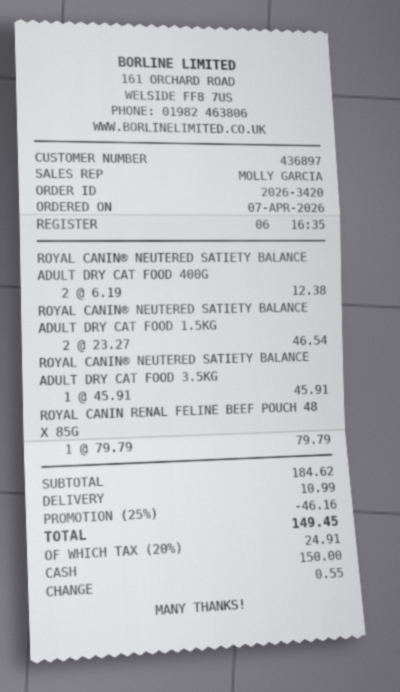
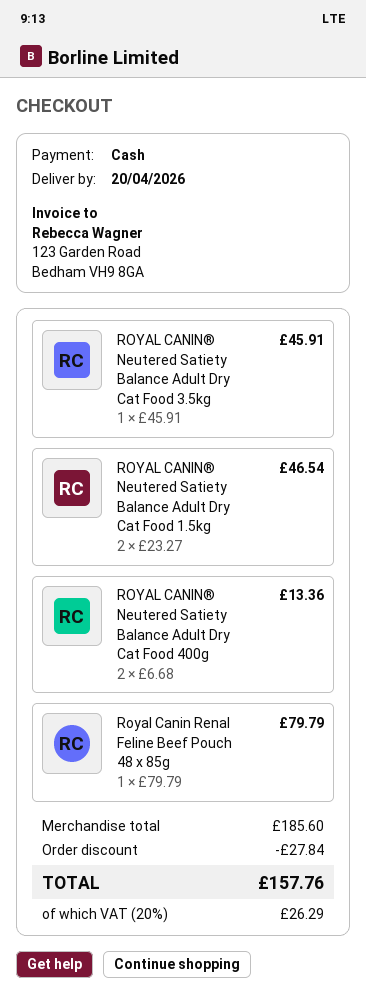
ROYAL CANIN® NEUTERED SATIETY BALANCE ADULT DRY CAT FOOD 400G: 2 x 6.19 = 12.38 -> 2 x 6.68 = 13.36
subtotal: 184.62 -> 185.60
discount: 46.16 -> 27.84
shipping: 10.99 -> none
tax: 20% = 24.91 -> 20% = 26.29
total: 149.45 -> 157.76

